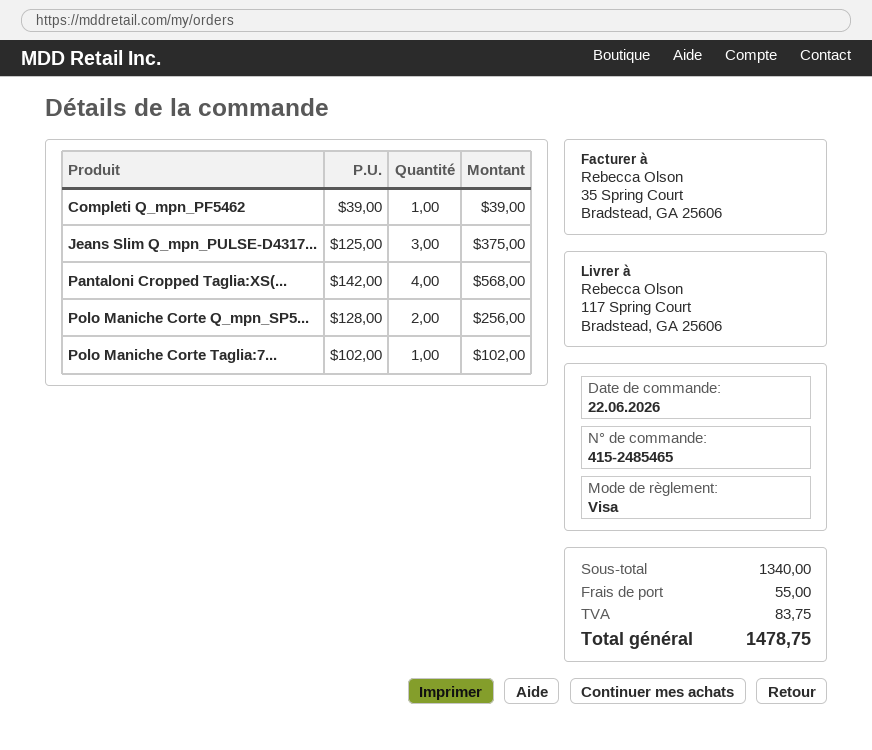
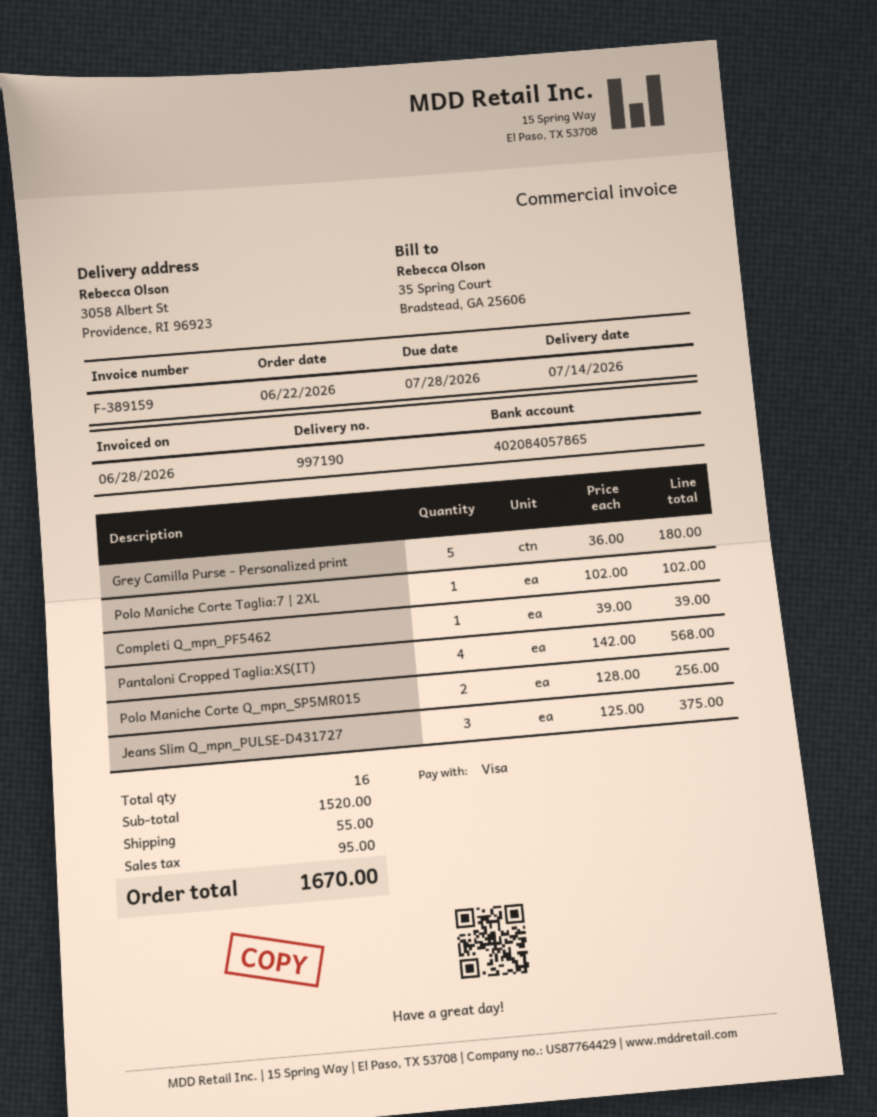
ship to: 117 Spring Court, Bradstead, GA 25606 -> 3058 Albert St, Providence, RI 96923
Grey Camilla Purse - Personalized print: none -> 5 x 36.00 = 180.00
subtotal: 1340.00 -> 1520.00
tax: 83.75 -> 95.00
total: 1478.75 -> 1670.00

